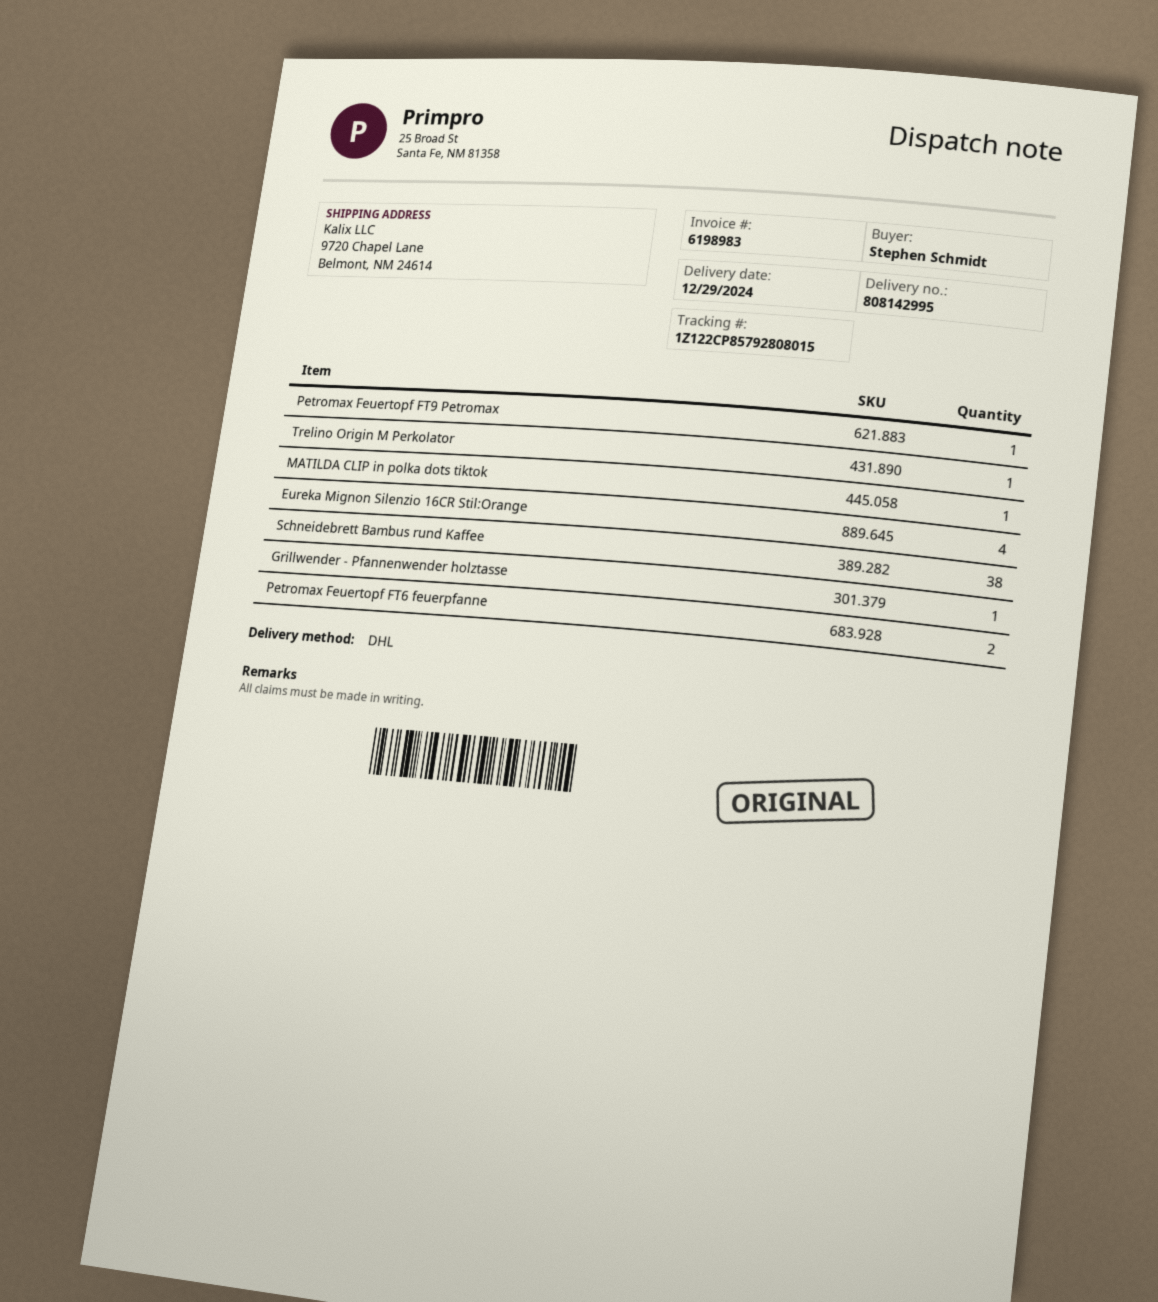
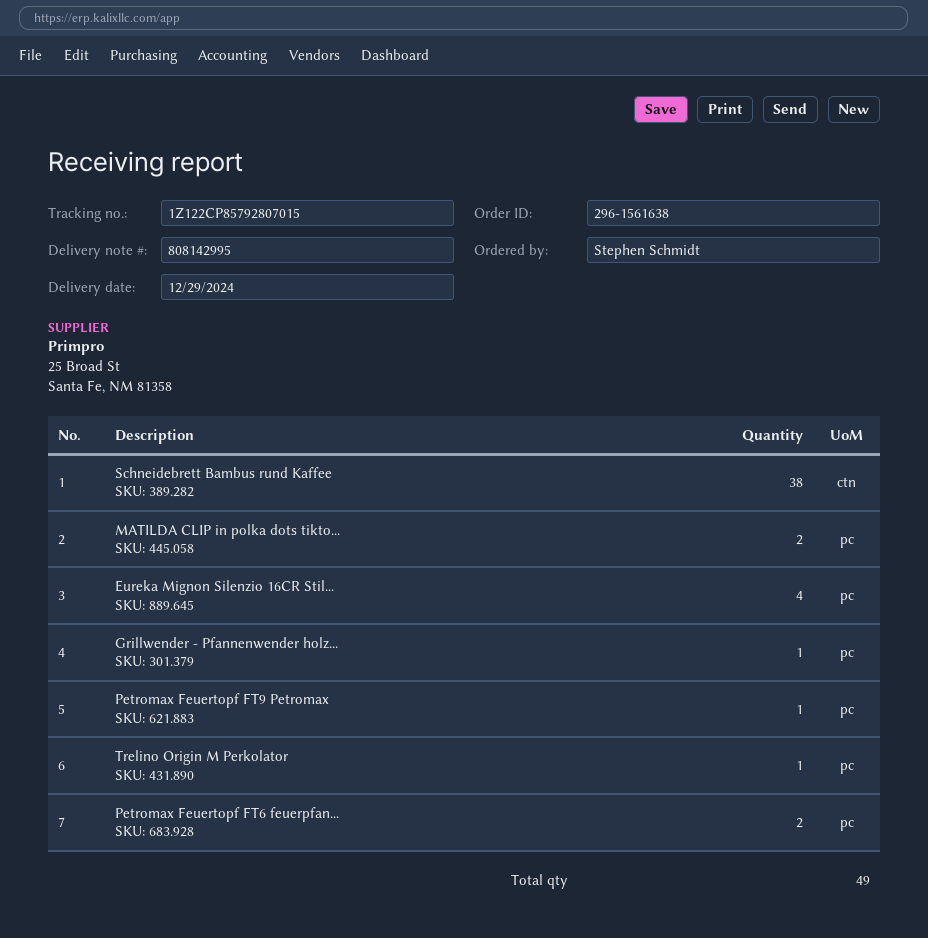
tracking number: 1Z122CP85792808015 -> 1Z122CP85792807015
MATILDA CLIP in polka dots tiktok: 1 -> 2

